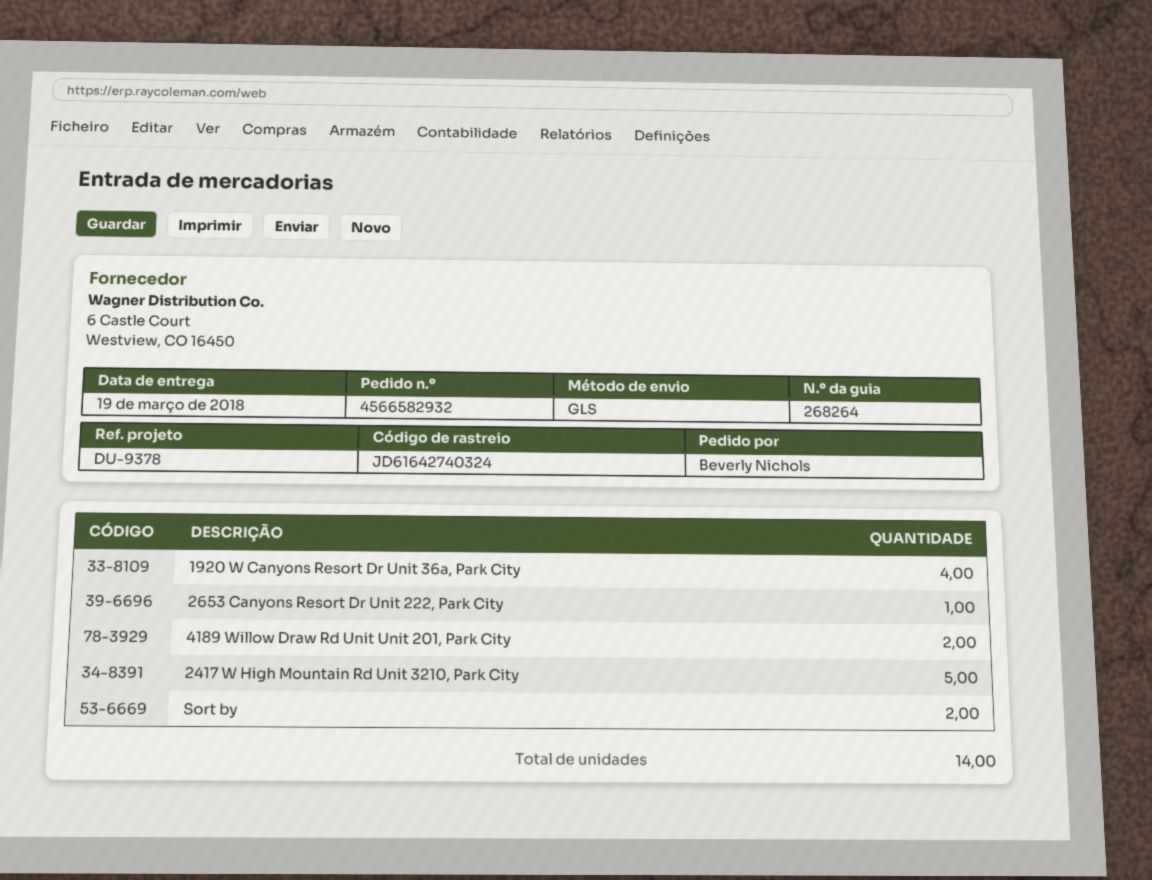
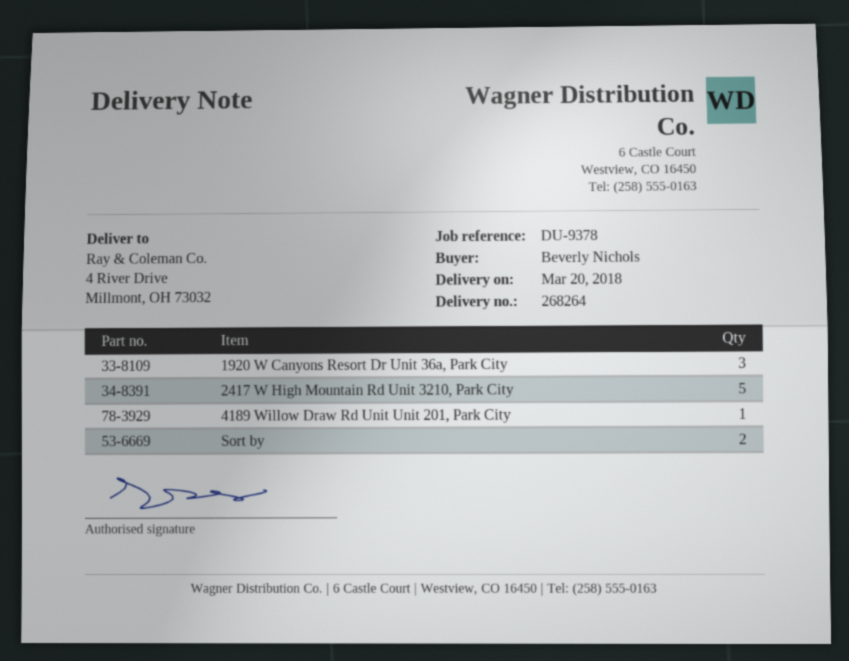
delivery date: 2018-03-19 -> 2018-03-20
1920 W Canyons Resort Dr Unit 36a, Park City: 4 -> 3
2653 Canyons Resort Dr Unit 222, Park City: 1 -> none
4189 Willow Draw Rd Unit Unit 201, Park City: 2 -> 1

